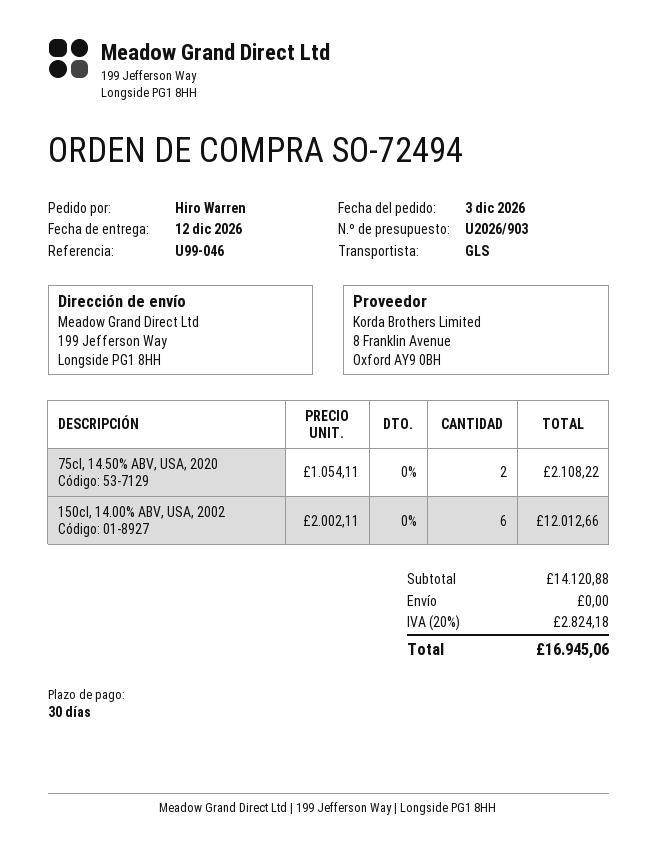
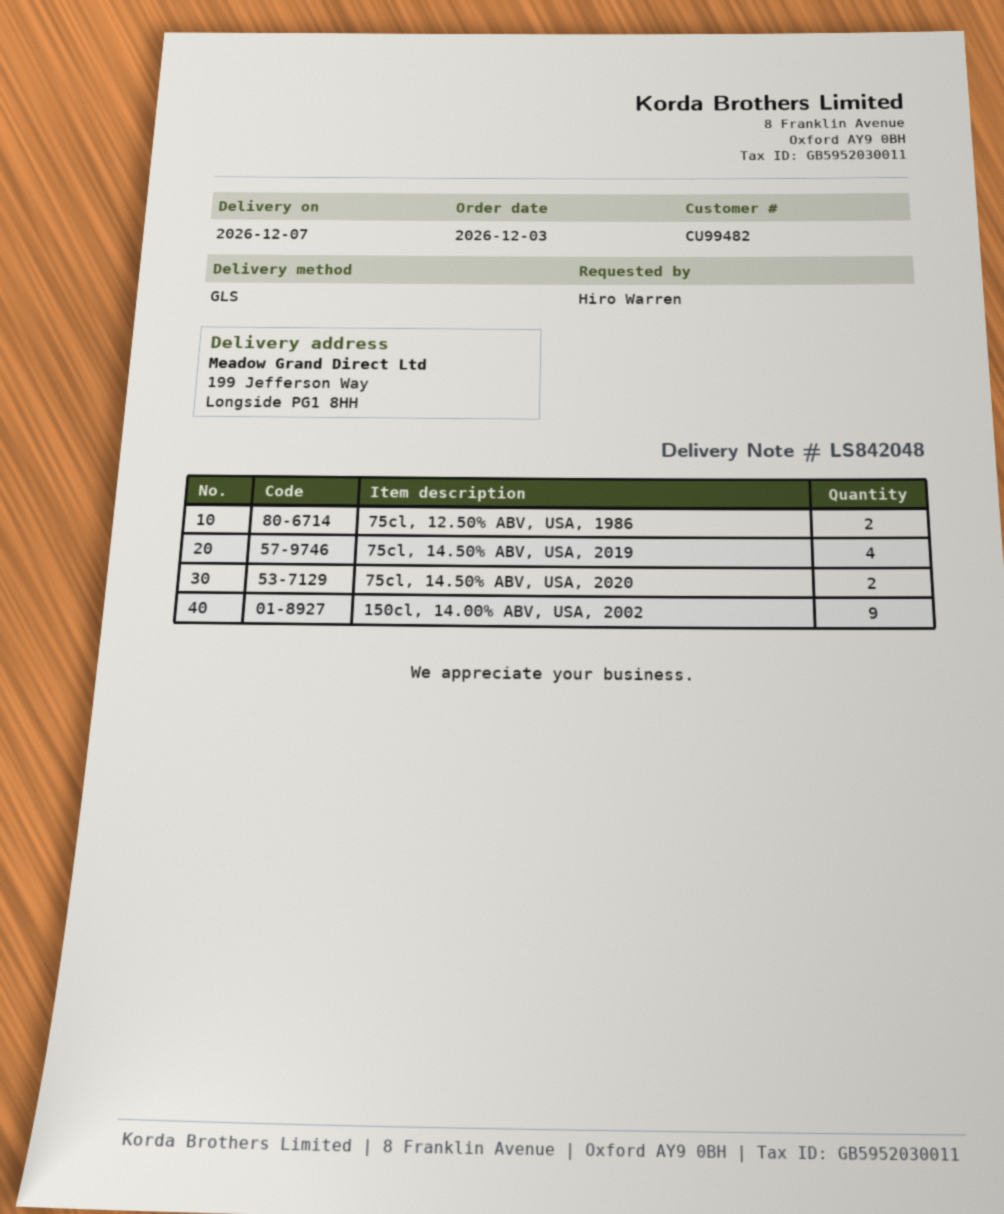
delivery date: 2026-12-12 -> 2026-12-07
150cl, 14.00% ABV, USA, 2002: 6 -> 9
75cl, 12.50% ABV, USA, 1986: none -> 2
75cl, 14.50% ABV, USA, 2019: none -> 4

